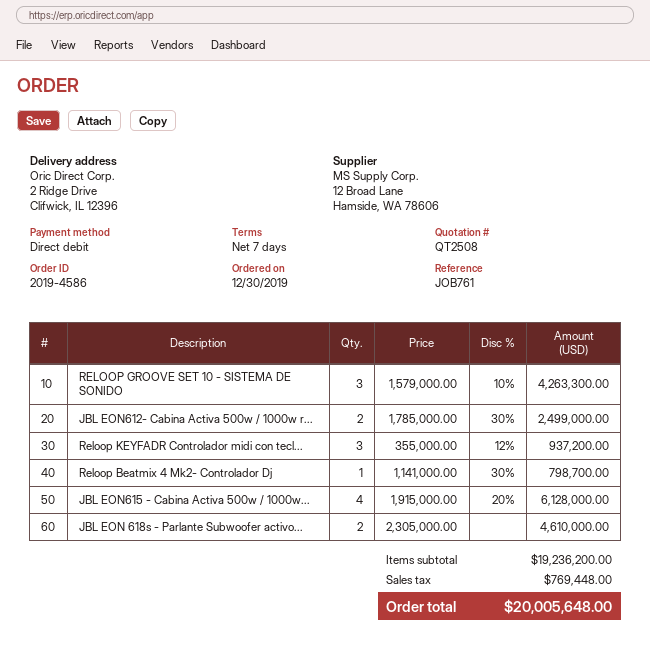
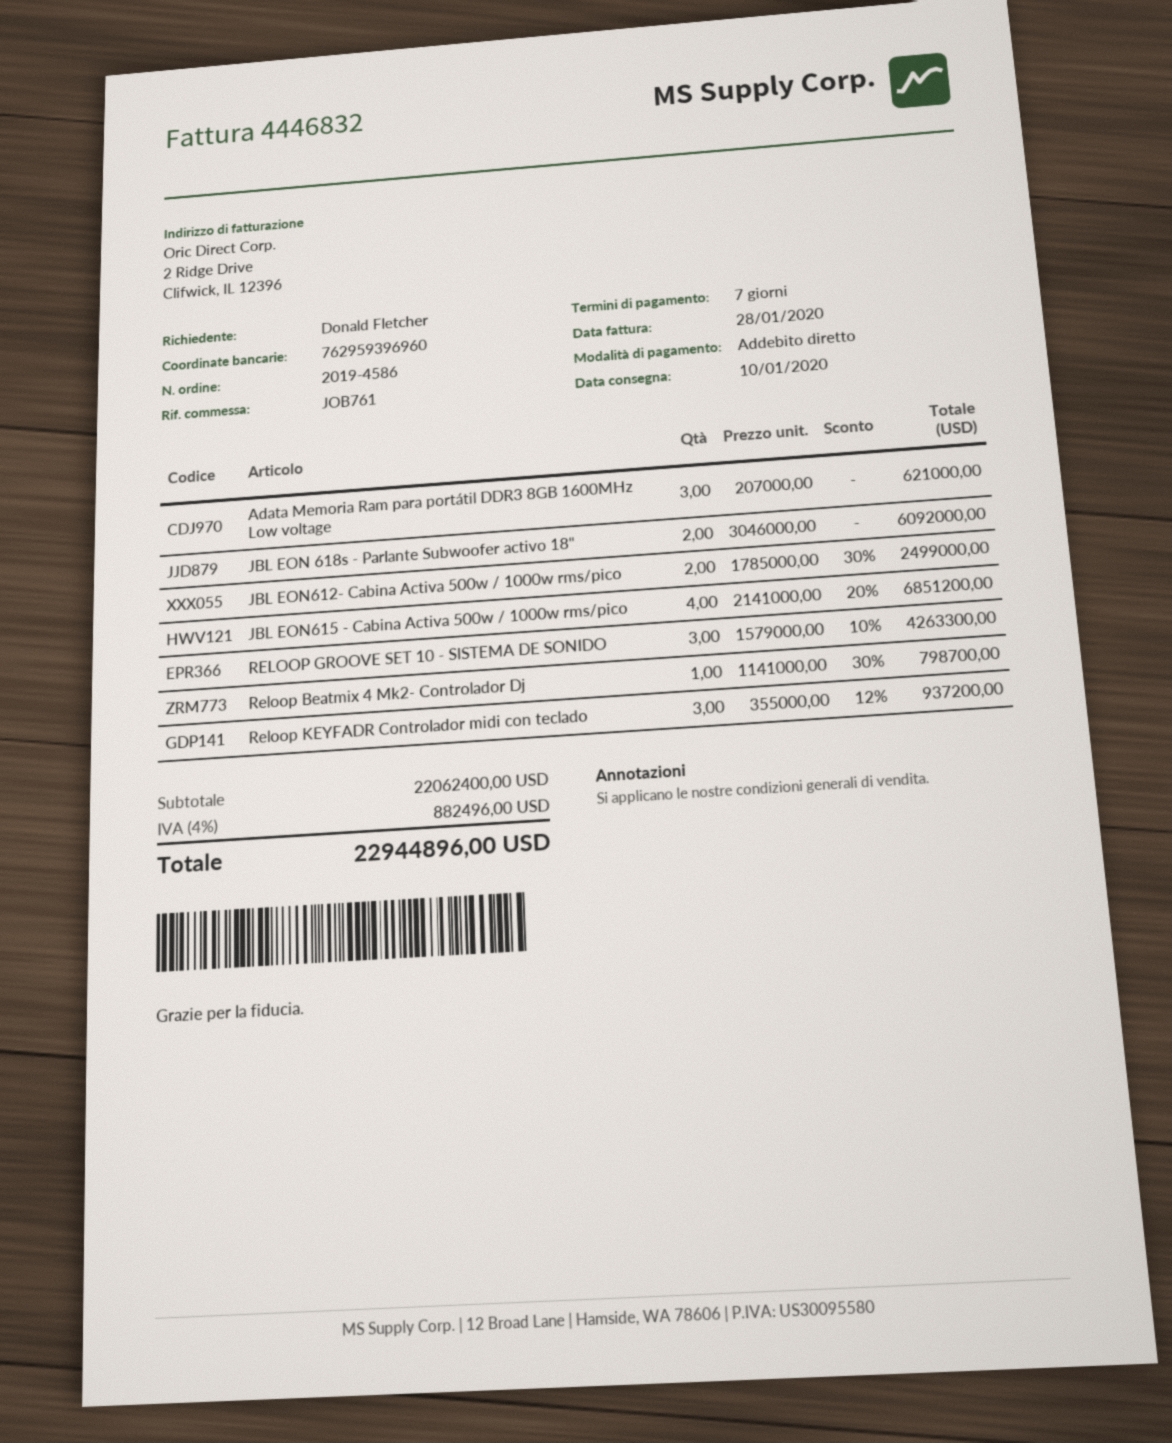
JBL EON615 - Cabina Activa 500w / 1000w...: 4 x 1915000.00 - 20% = 6128000.00 -> 4 x 2141000.00 - 20% = 6851200.00
JBL EON 618s - Parlante Subwoofer activo...: 2 x 2305000.00 = 4610000.00 -> 2 x 3046000.00 = 6092000.00
Adata Memoria Ram para portátil DDR3 8GB 1600MHz Low voltage: none -> 3 x 207000.00 = 621000.00
subtotal: 19236200.00 -> 22062400.00
tax: 769448.00 -> 882496.00
total: 20005648.00 -> 22944896.00

